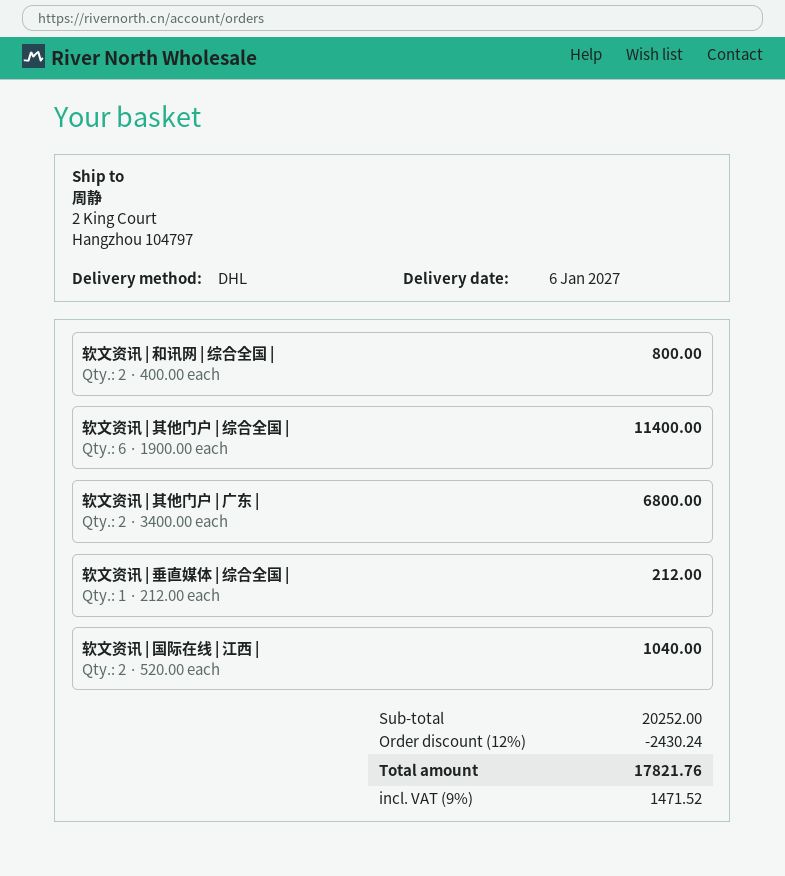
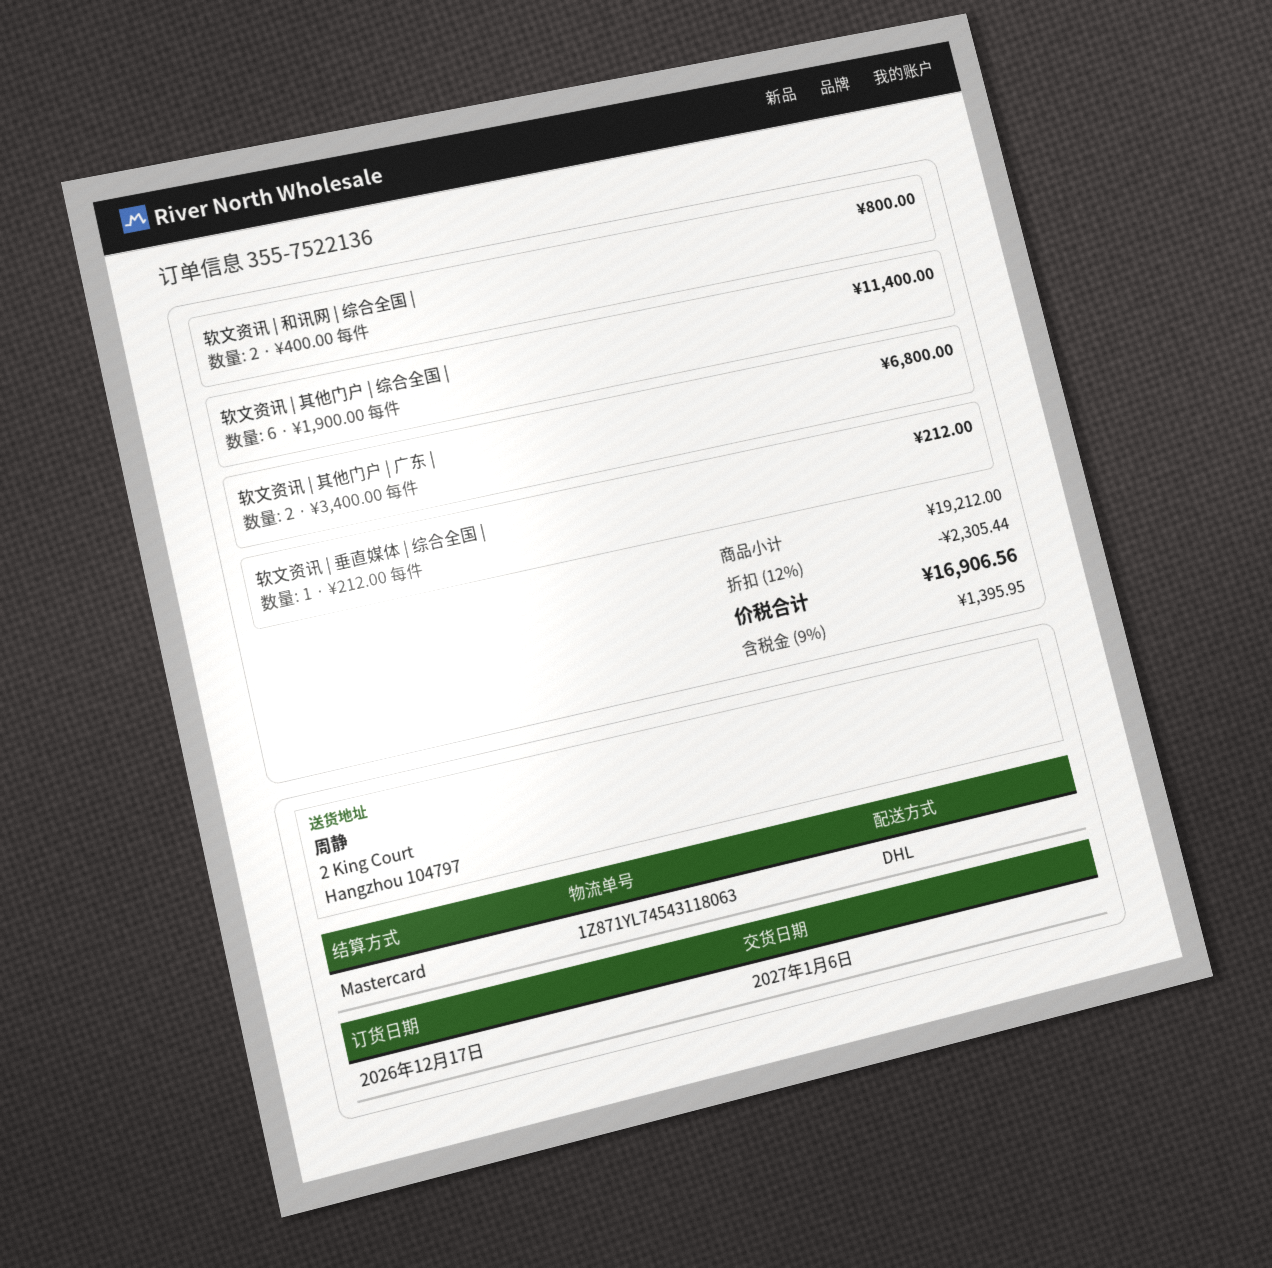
软文资讯 | 国际在线 | 江西 |: 2 x 520.00 = 1040.00 -> none
subtotal: 20252.00 -> 19212.00
discount: 12% = 2430.24 -> 12% = 2305.44
tax: 9% = 1471.52 -> 9% = 1395.95
total: 17821.76 -> 16906.56

